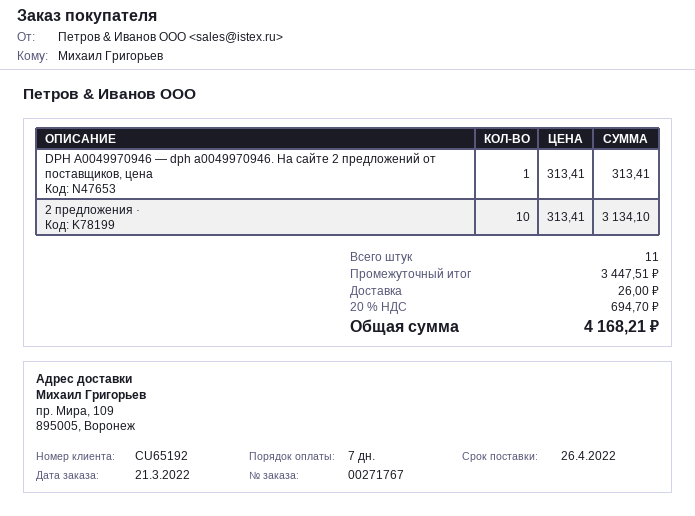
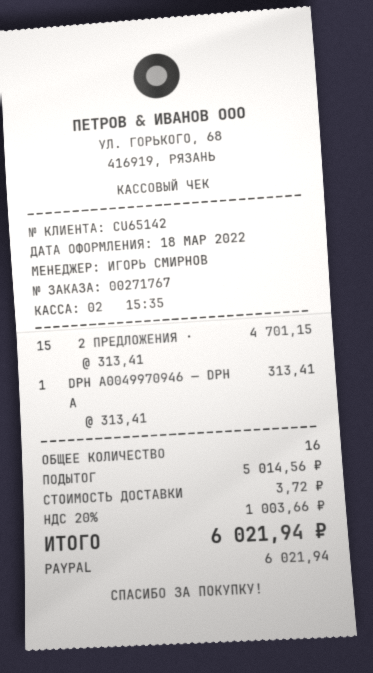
order date: 2022-03-21 -> 2022-03-18
customer number: CU65192 -> CU65142
2 предложения ·: 10 x 313.41 = 3134.10 -> 15 x 313.41 = 4701.15
total quantity: 11 -> 16
subtotal: 3447.51 -> 5014.56
shipping: 26.00 -> 3.72
tax: 20% = 694.70 -> 20% = 1003.66
total: 4168.21 -> 6021.94

